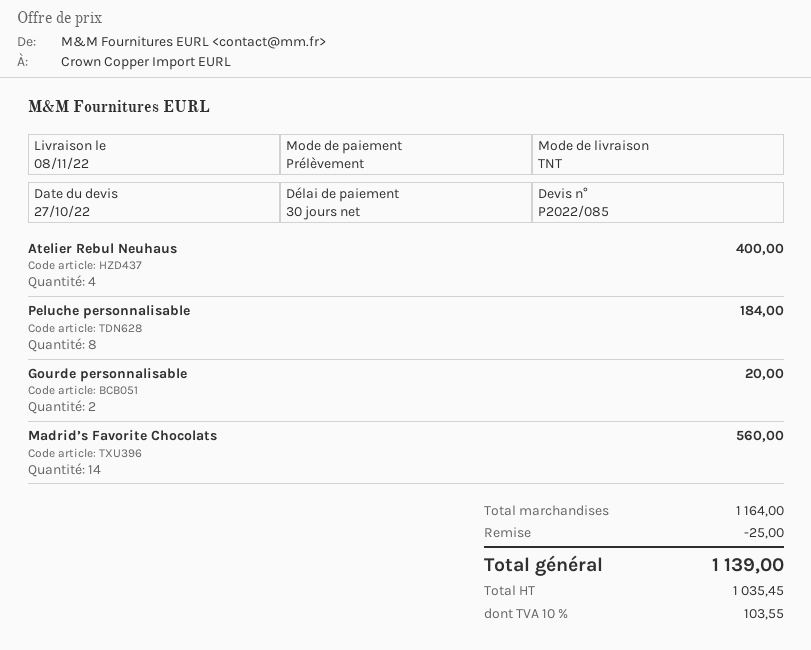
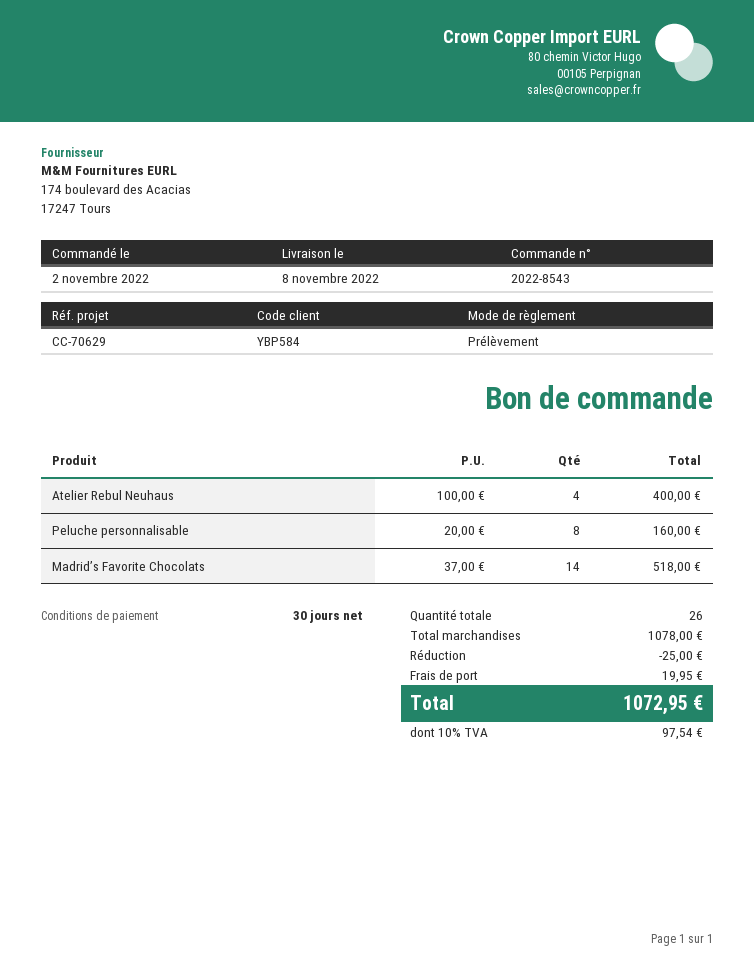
Peluche personnalisable: 8 for 184.00 -> 8 for 160.00
Gourde personnalisable: 2 for 20.00 -> none
Madrid’s Favorite Chocolats: 14 for 560.00 -> 14 for 518.00
subtotal: 1164.00 -> 1078.00
shipping: none -> 19.95
tax: 10% = 103.55 -> 10% = 97.54
total: 1139.00 -> 1072.95

